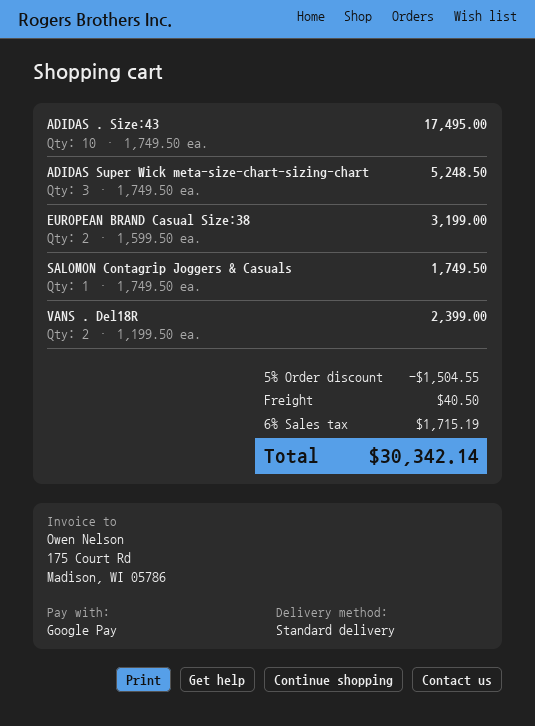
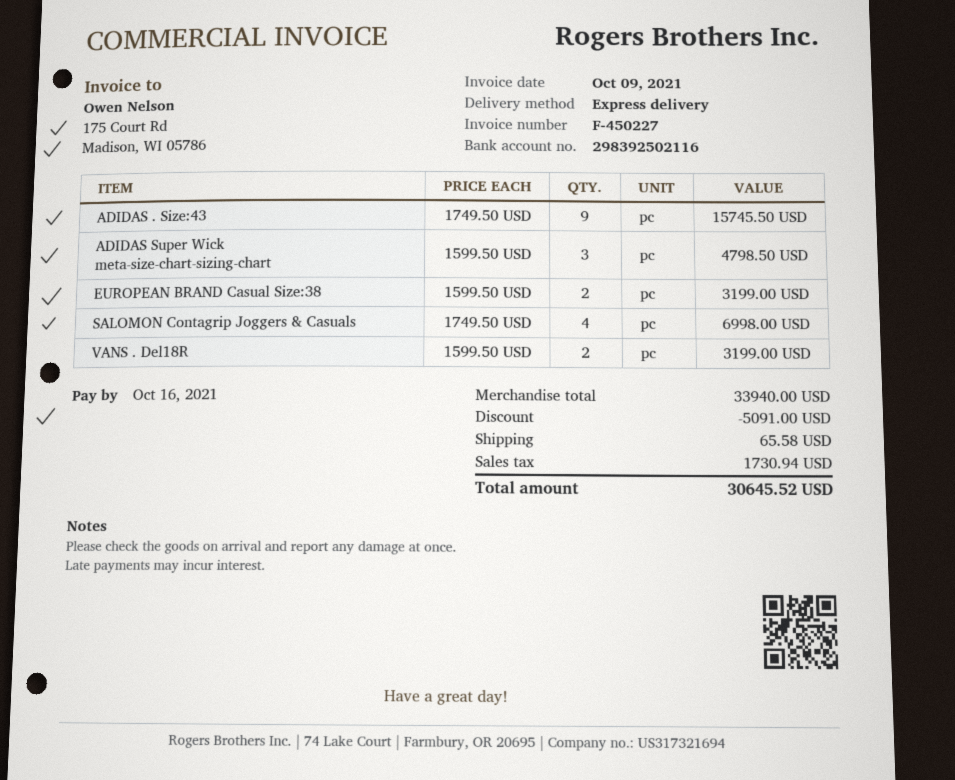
shipping method: standard -> express
ADIDAS . Size:43: 10 x 1749.50 = 17495.00 -> 9 x 1749.50 = 15745.50
ADIDAS Super Wick meta-size-chart-sizing-chart: 3 x 1749.50 = 5248.50 -> 3 x 1599.50 = 4798.50
SALOMON Contagrip Joggers & Casuals: 1 x 1749.50 = 1749.50 -> 4 x 1749.50 = 6998.00
VANS . Del18R: 2 x 1199.50 = 2399.00 -> 2 x 1599.50 = 3199.00
discount: 1504.55 -> 5091.00
shipping: 40.50 -> 65.58
tax: 1715.19 -> 1730.94
total: 30342.14 -> 30645.52

